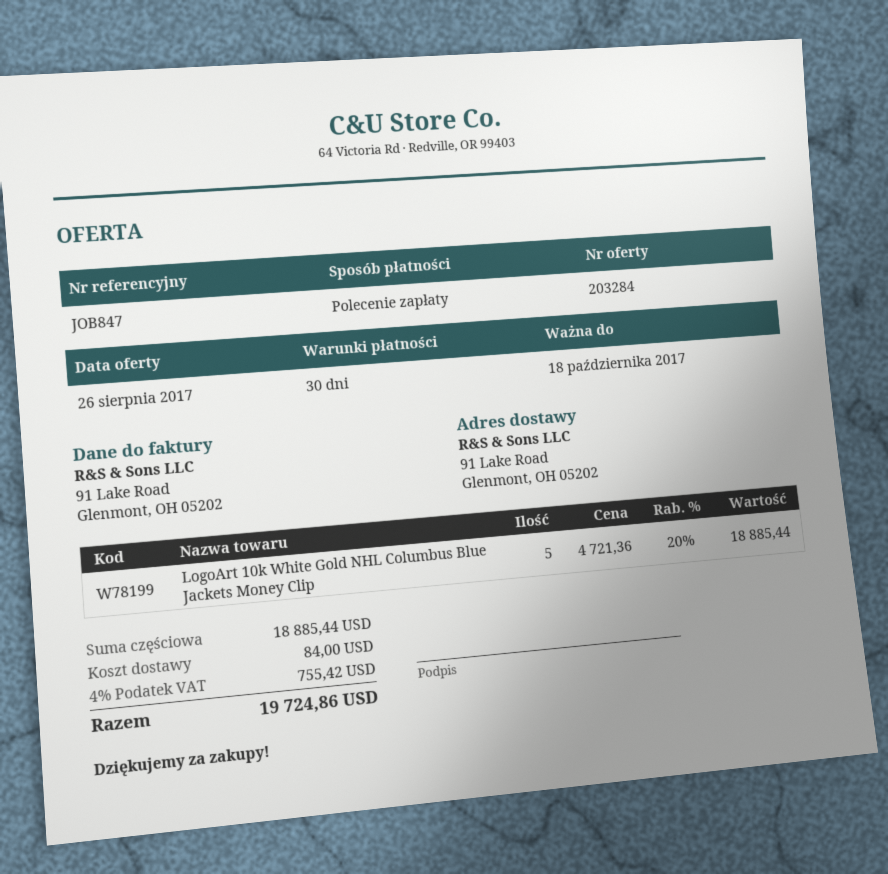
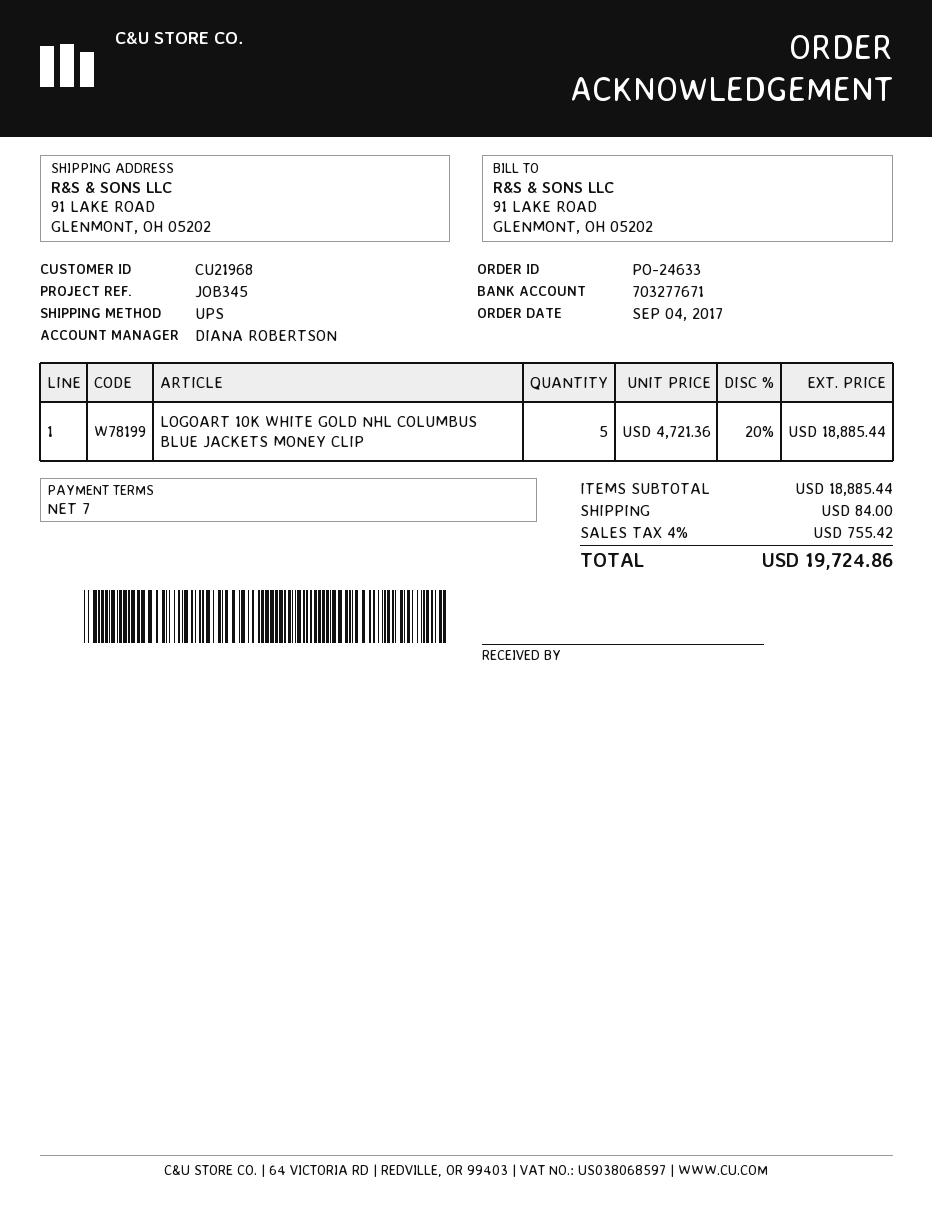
payment terms: 30 days -> 7 days
reference: JOB847 -> JOB345

